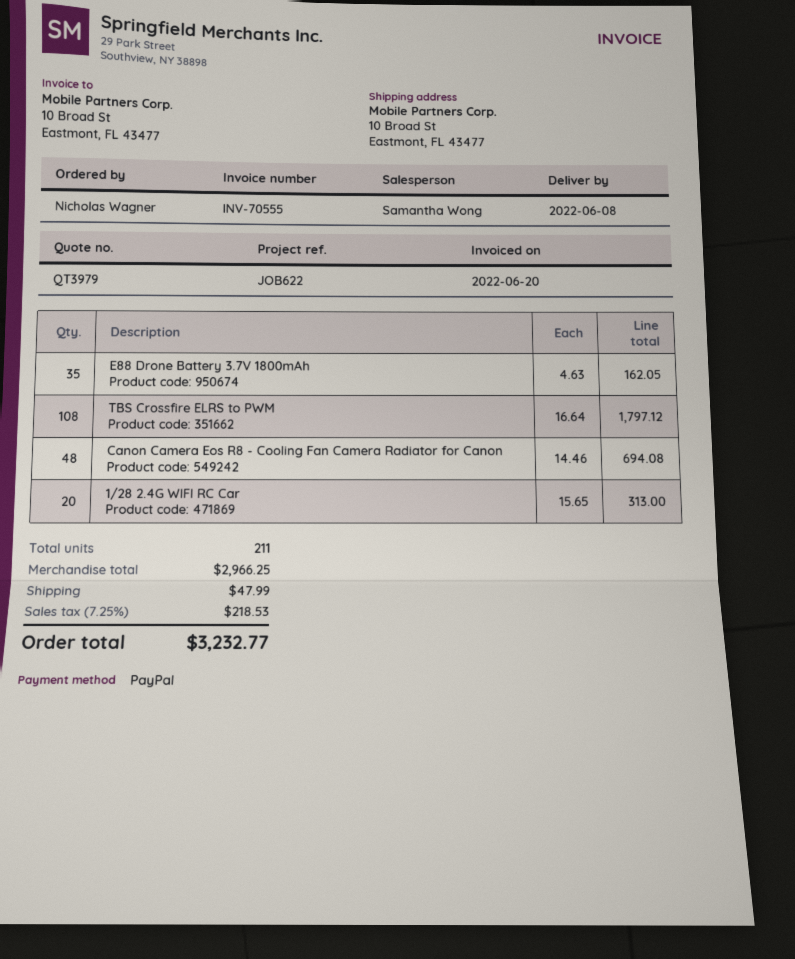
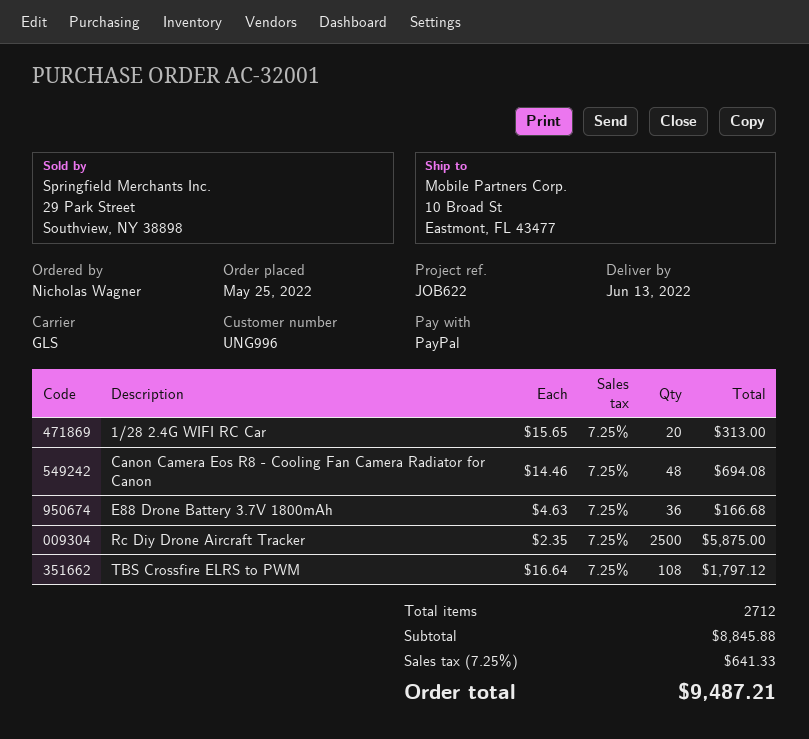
delivery date: 2022-06-08 -> 2022-06-13
E88 Drone Battery 3.7V 1800mAh: 35 x 4.63 = 162.05 -> 36 x 4.63 = 166.68
Rc Diy Drone Aircraft Tracker: none -> 2500 x 2.35 = 5875.00
total quantity: 211 -> 2712
subtotal: 2966.25 -> 8845.88
shipping: 47.99 -> none
tax: 7.25% = 218.53 -> 7.25% = 641.33
total: 3232.77 -> 9487.21

